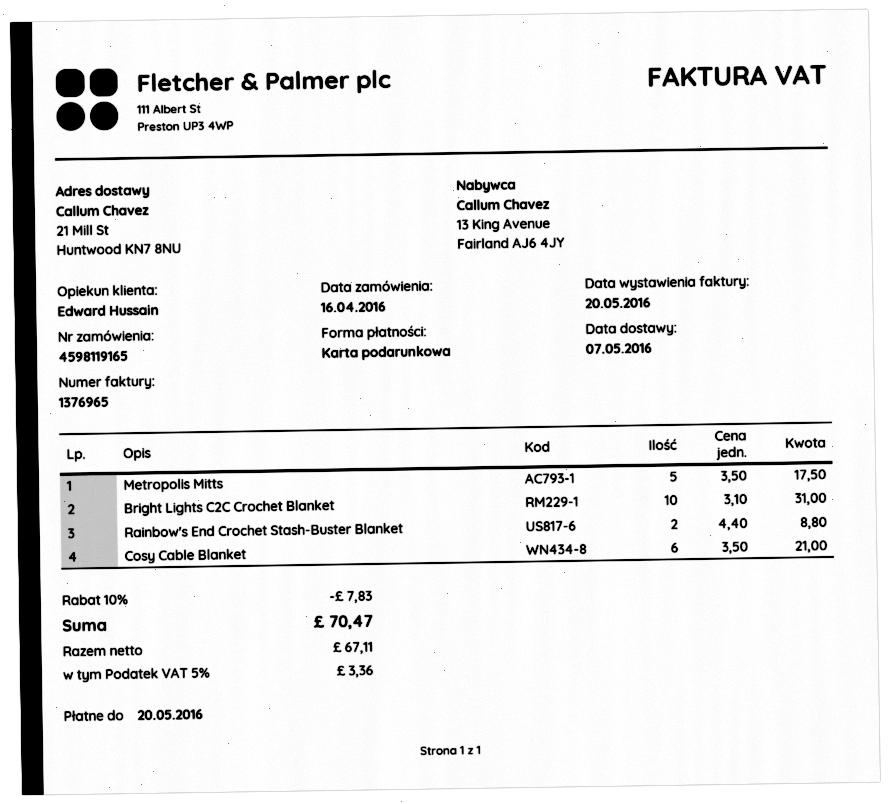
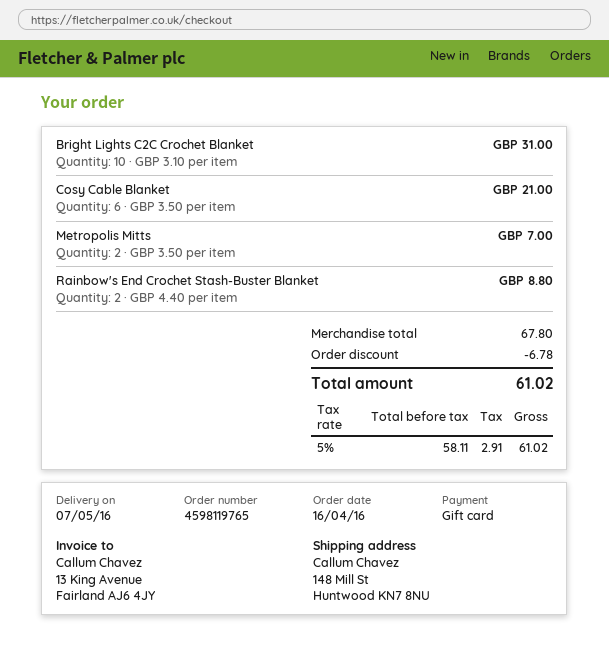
order number: 4598119165 -> 4598119765
ship to: 21 Mill St, Huntwood KN7 8NU -> 148 Mill St, Huntwood KN7 8NU
Metropolis Mitts: 5 x 3.50 = 17.50 -> 2 x 3.50 = 7.00
discount: 7.83 -> 6.78
net: 67.11 -> 58.11
tax: 5% = 3.36 -> 5% = 2.91
total: 70.47 -> 61.02

